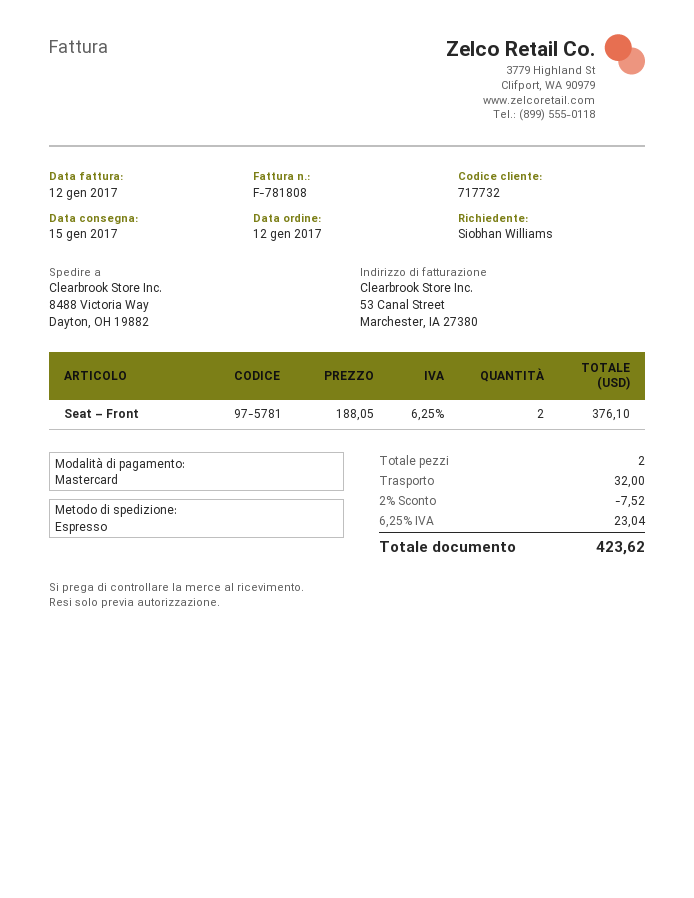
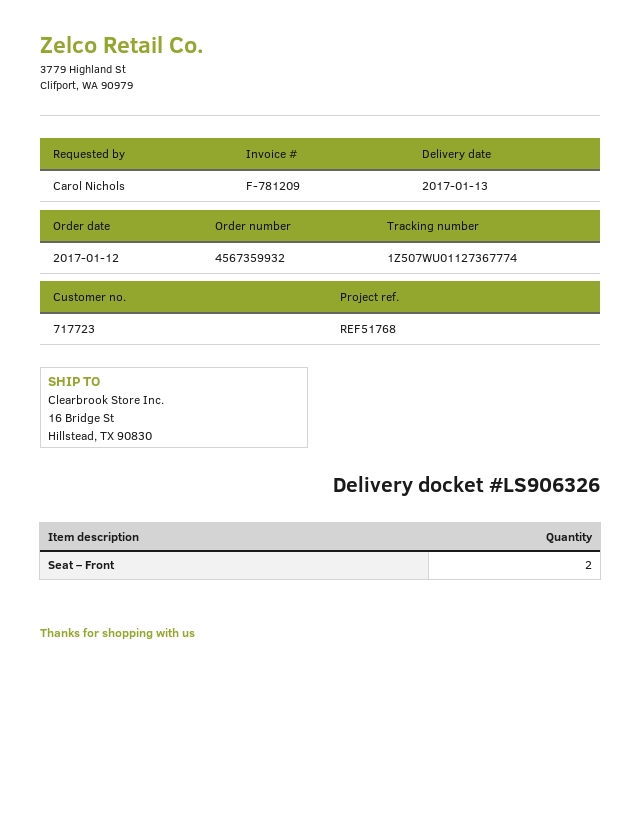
delivery date: 2017-01-15 -> 2017-01-13
invoice number: F-781808 -> F-781209
customer number: 717732 -> 717723
ordered by: Siobhan Williams -> Carol Nichols
ship to: 8488 Victoria Way, Dayton, OH 19882 -> 16 Bridge St, Hillstead, TX 90830

